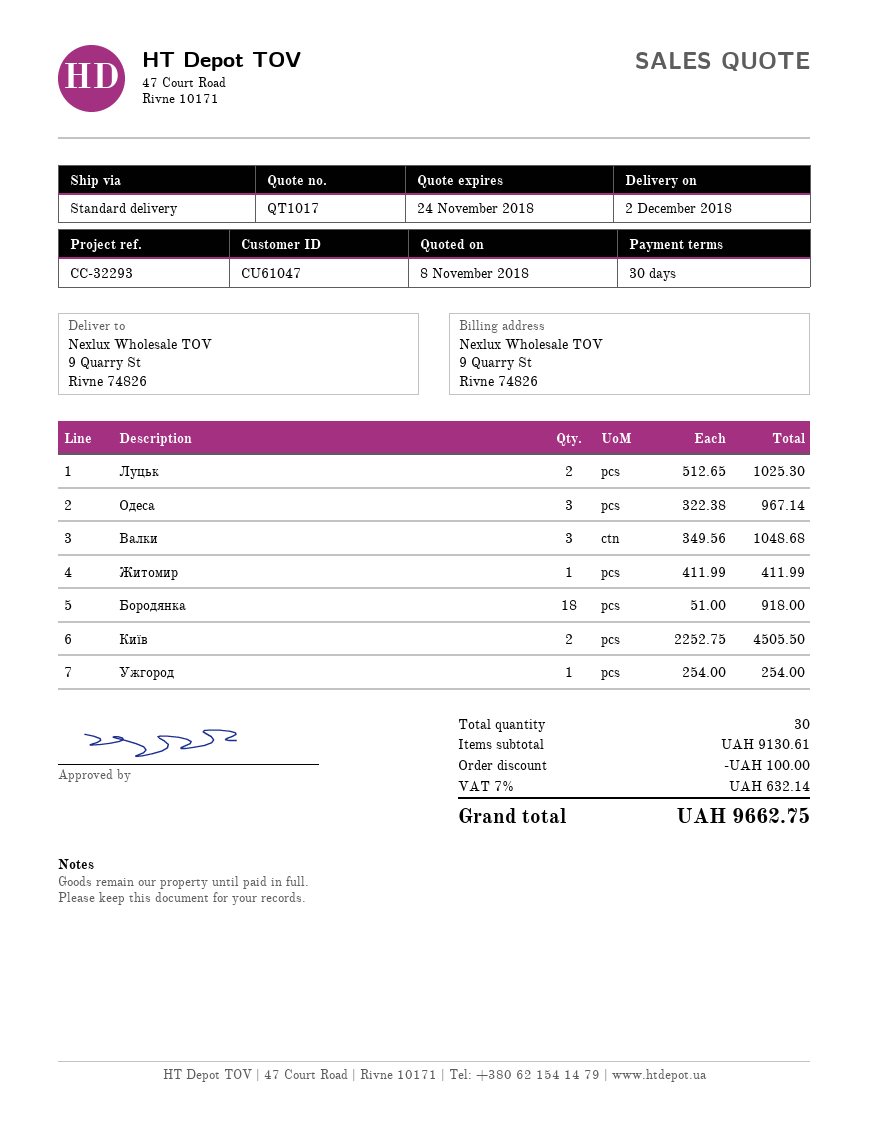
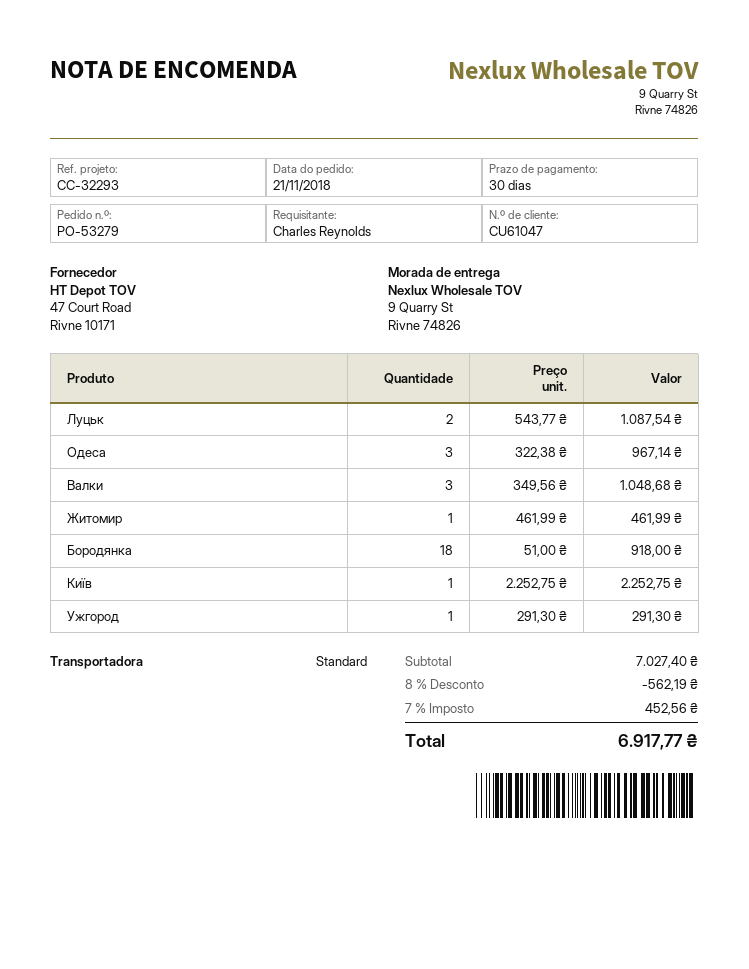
Луцьк: 2 x 512.65 = 1025.30 -> 2 x 543.77 = 1087.54
Житомир: 1 x 411.99 = 411.99 -> 1 x 461.99 = 461.99
Київ: 2 x 2252.75 = 4505.50 -> 1 x 2252.75 = 2252.75
Ужгород: 1 x 254.00 = 254.00 -> 1 x 291.30 = 291.30
subtotal: 9130.61 -> 7027.40
discount: 100.00 -> 562.19
tax: 7% = 632.14 -> 7% = 452.56
total: 9662.75 -> 6917.77

